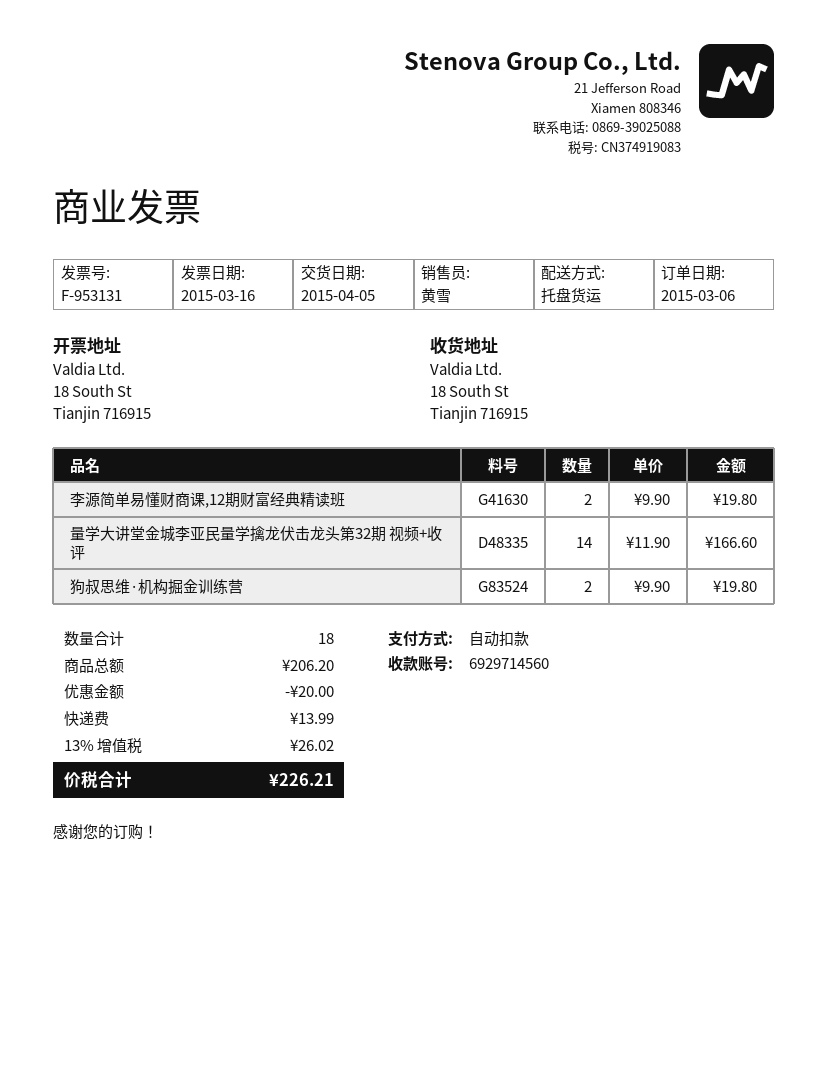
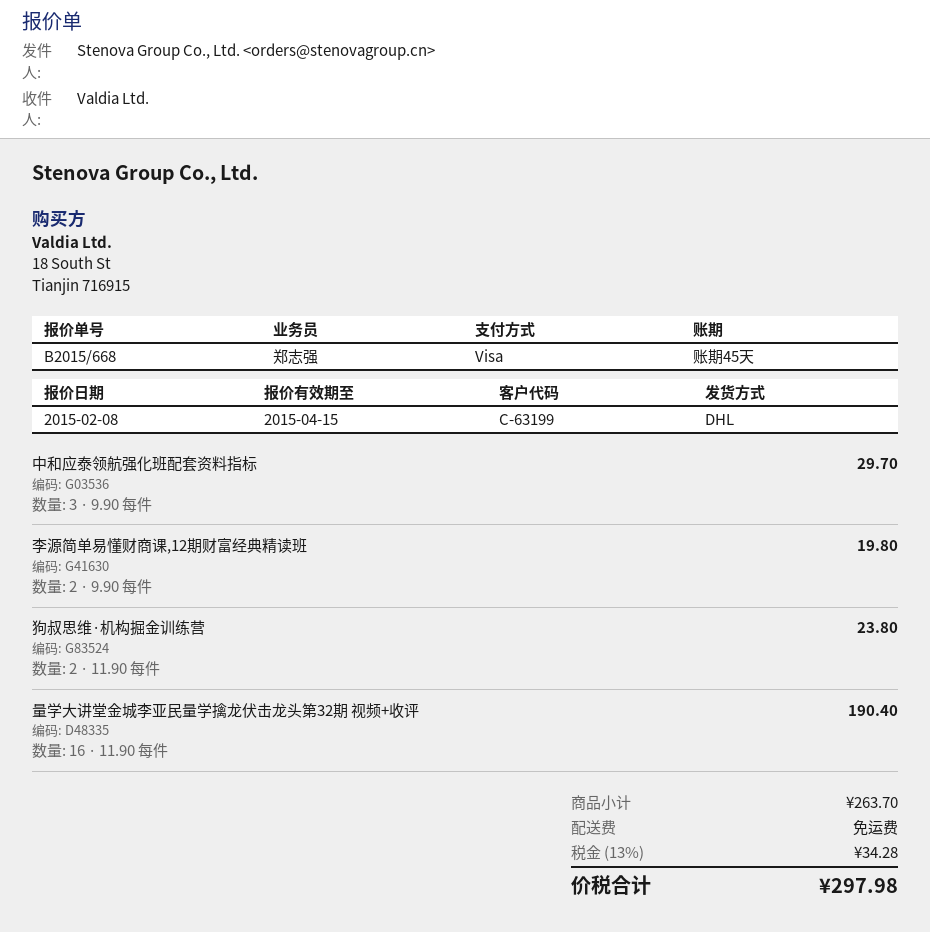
sales rep: 黄雪 -> 郑志强
payment method: direct debit -> Visa
shipping method: pallet freight -> DHL
量学大讲堂金城李亚民量学擒龙伏击龙头第32期 视频+收评: 14 x 11.90 = 166.60 -> 16 x 11.90 = 190.40
狗叔思维·机构掘金训练营: 2 x 9.90 = 19.80 -> 2 x 11.90 = 23.80
中和应泰领航强化班配套资料指标: none -> 3 x 9.90 = 29.70
subtotal: 206.20 -> 263.70
discount: 20.00 -> none
shipping: 13.99 -> 0.00
tax: 13% = 26.02 -> 13% = 34.28
total: 226.21 -> 297.98

